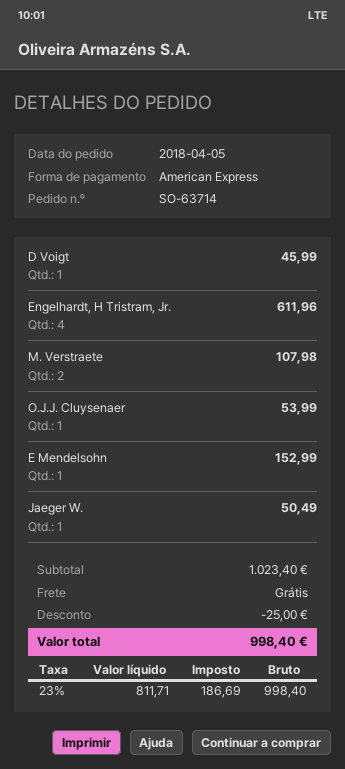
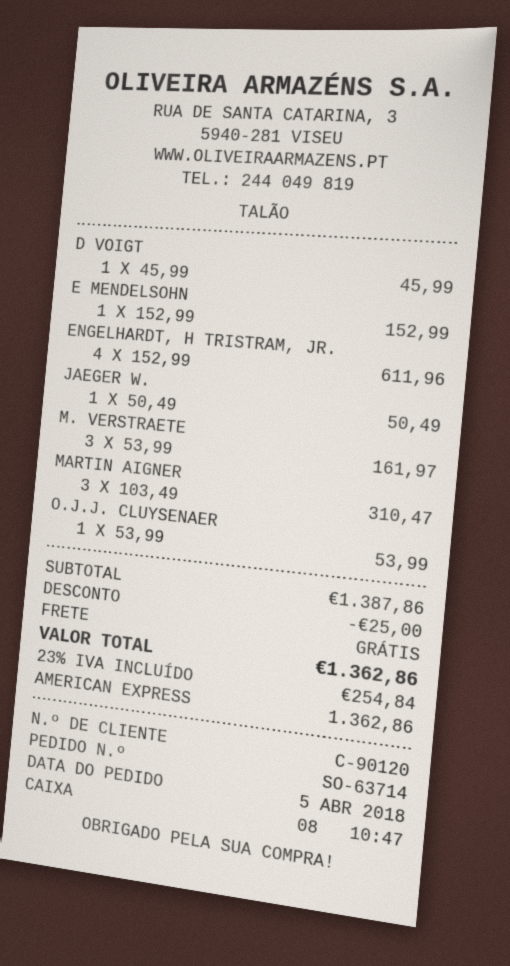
M. Verstraete: 2 for 107.98 -> 3 for 161.97
MARTIN AIGNER: none -> 3 for 310.47
subtotal: 1023.40 -> 1387.86
tax: 23% = 186.69 -> 23% = 254.84
total: 998.40 -> 1362.86

